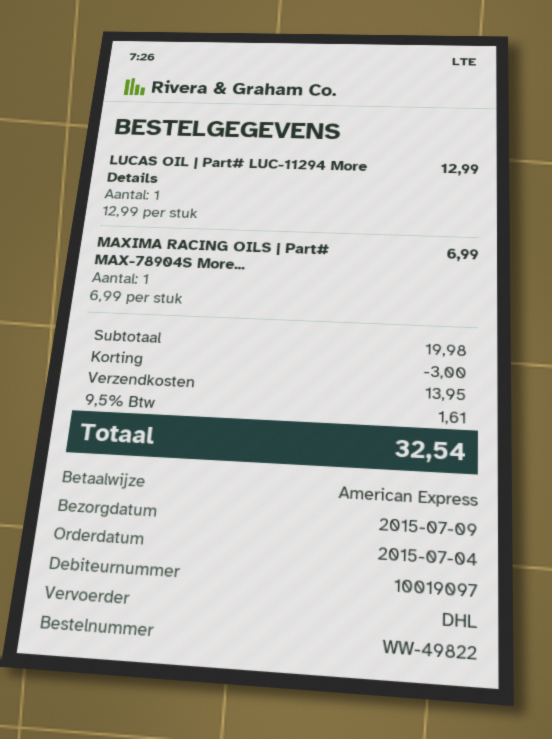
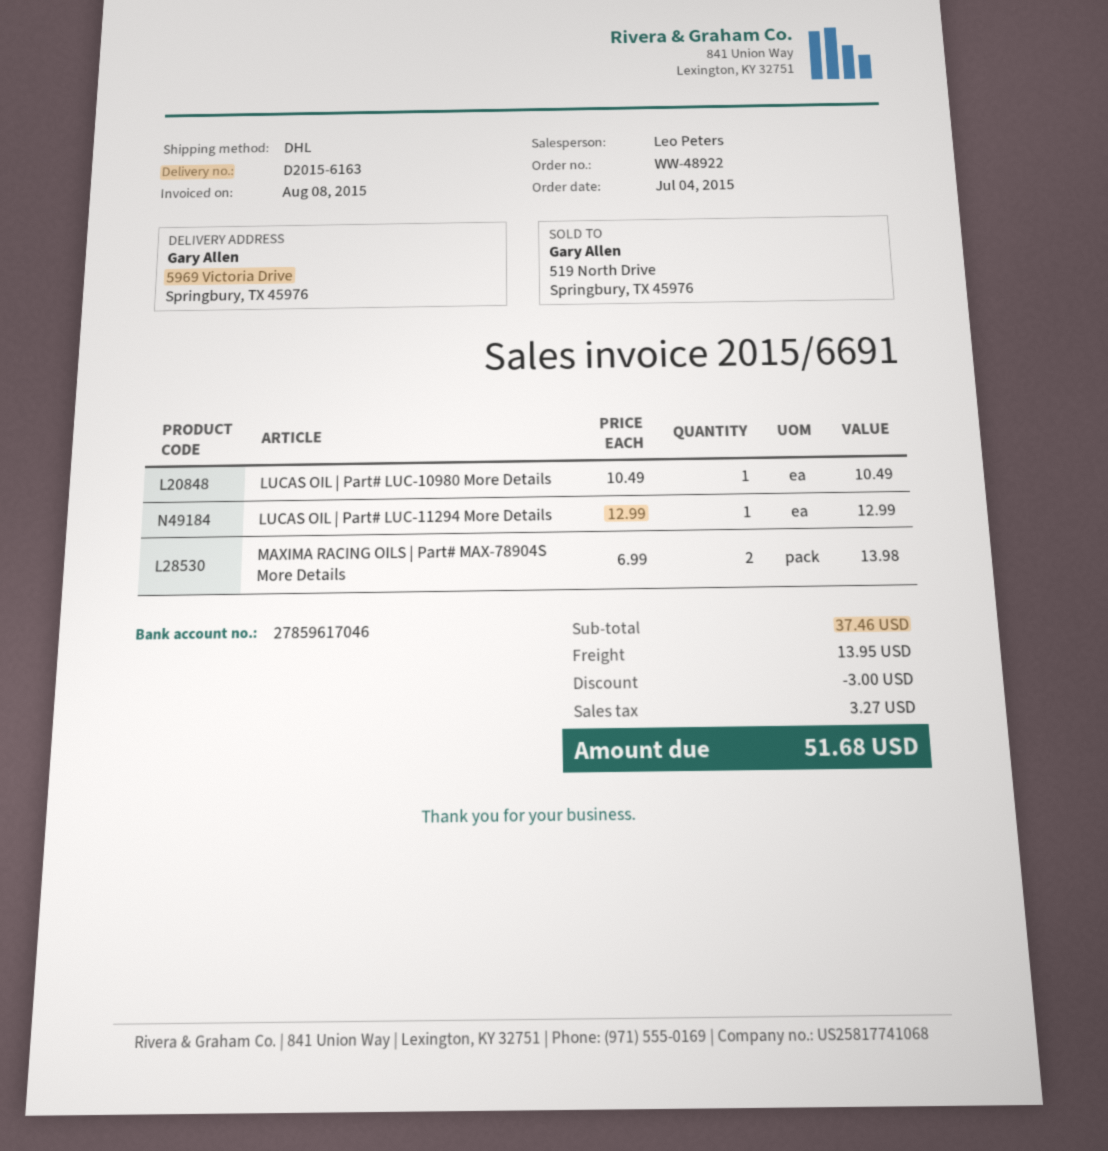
order number: WW-49822 -> WW-48922
MAXIMA RACING OILS | Part# MAX-78904S More...: 1 x 6.99 = 6.99 -> 2 x 6.99 = 13.98
LUCAS OIL | Part# LUC-10980 More Details: none -> 1 x 10.49 = 10.49
subtotal: 19.98 -> 37.46
tax: 1.61 -> 3.27
total: 32.54 -> 51.68

